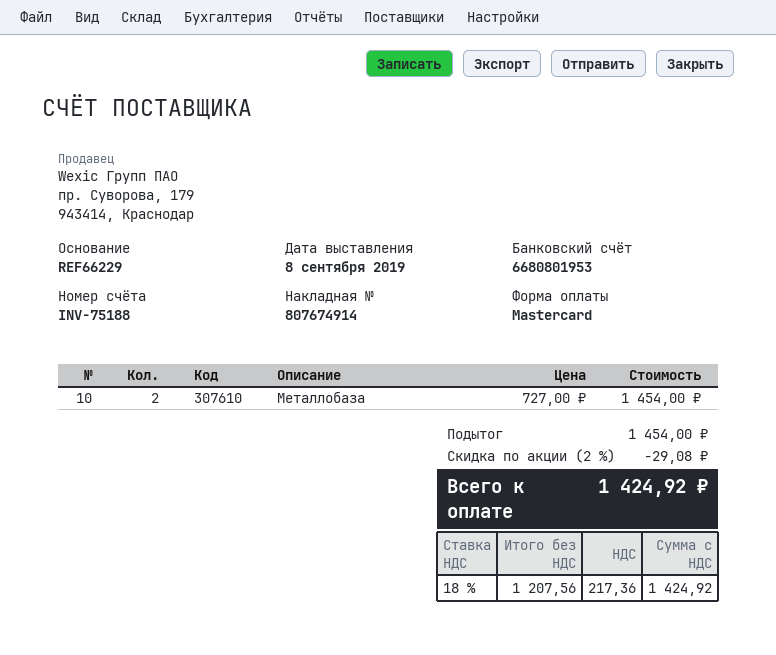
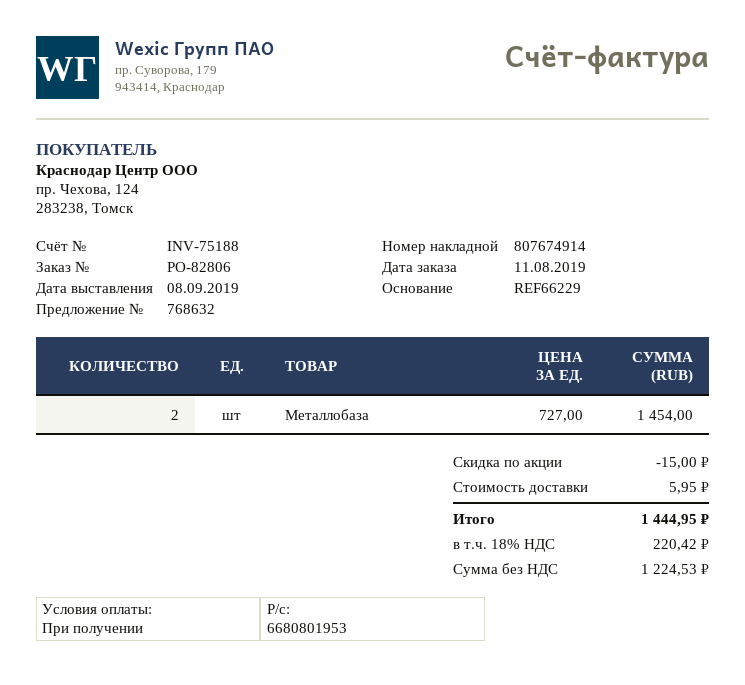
discount: 29.08 -> 15.00
shipping: none -> 5.95
net: 1207.56 -> 1224.53
tax: 18% = 217.36 -> 18% = 220.42
total: 1424.92 -> 1444.95

